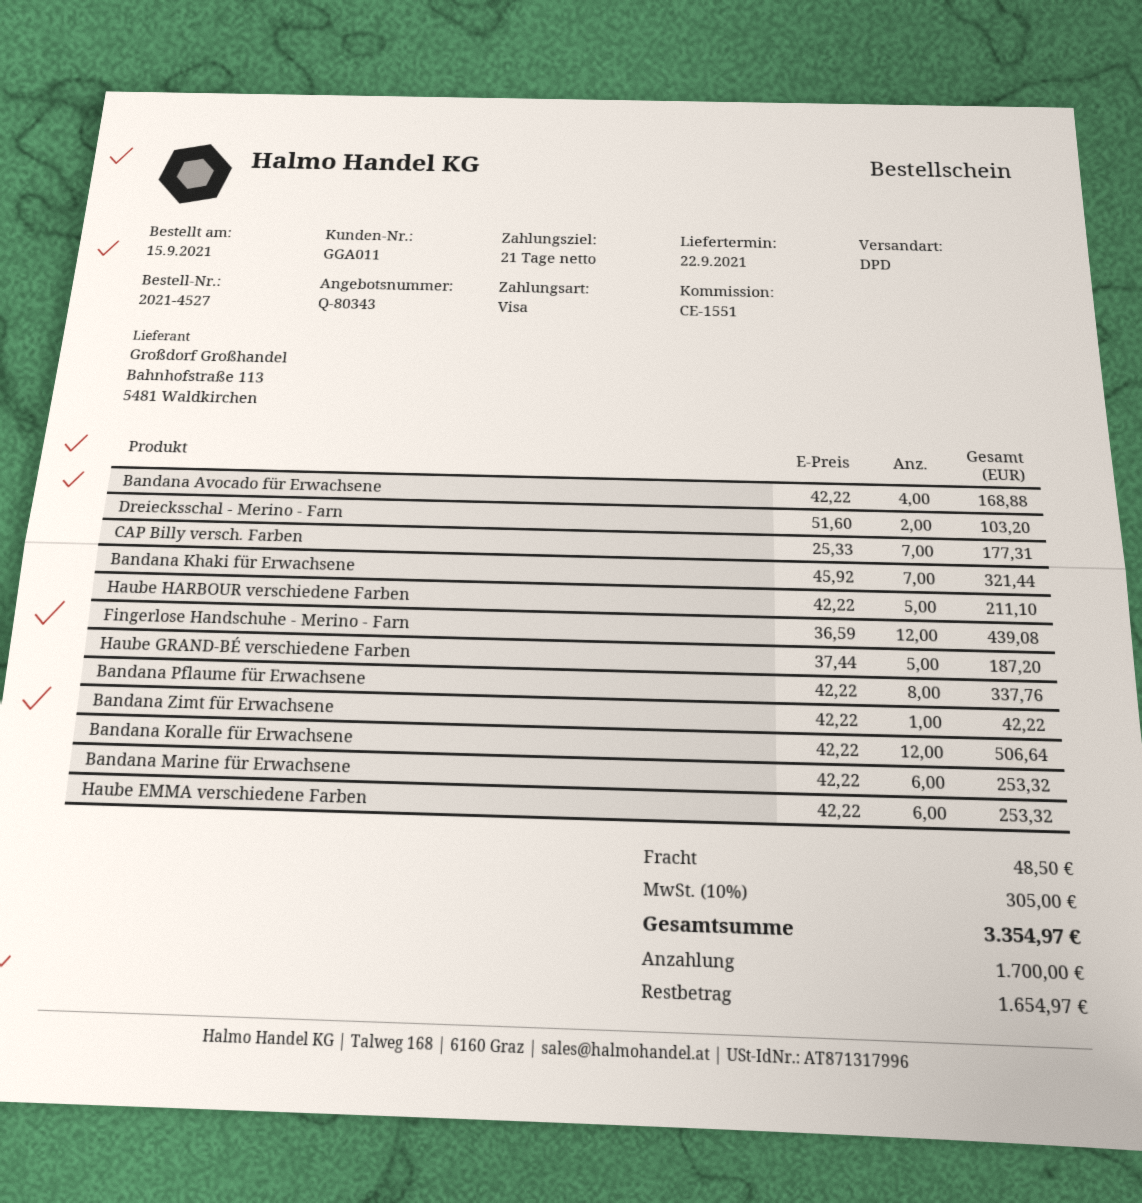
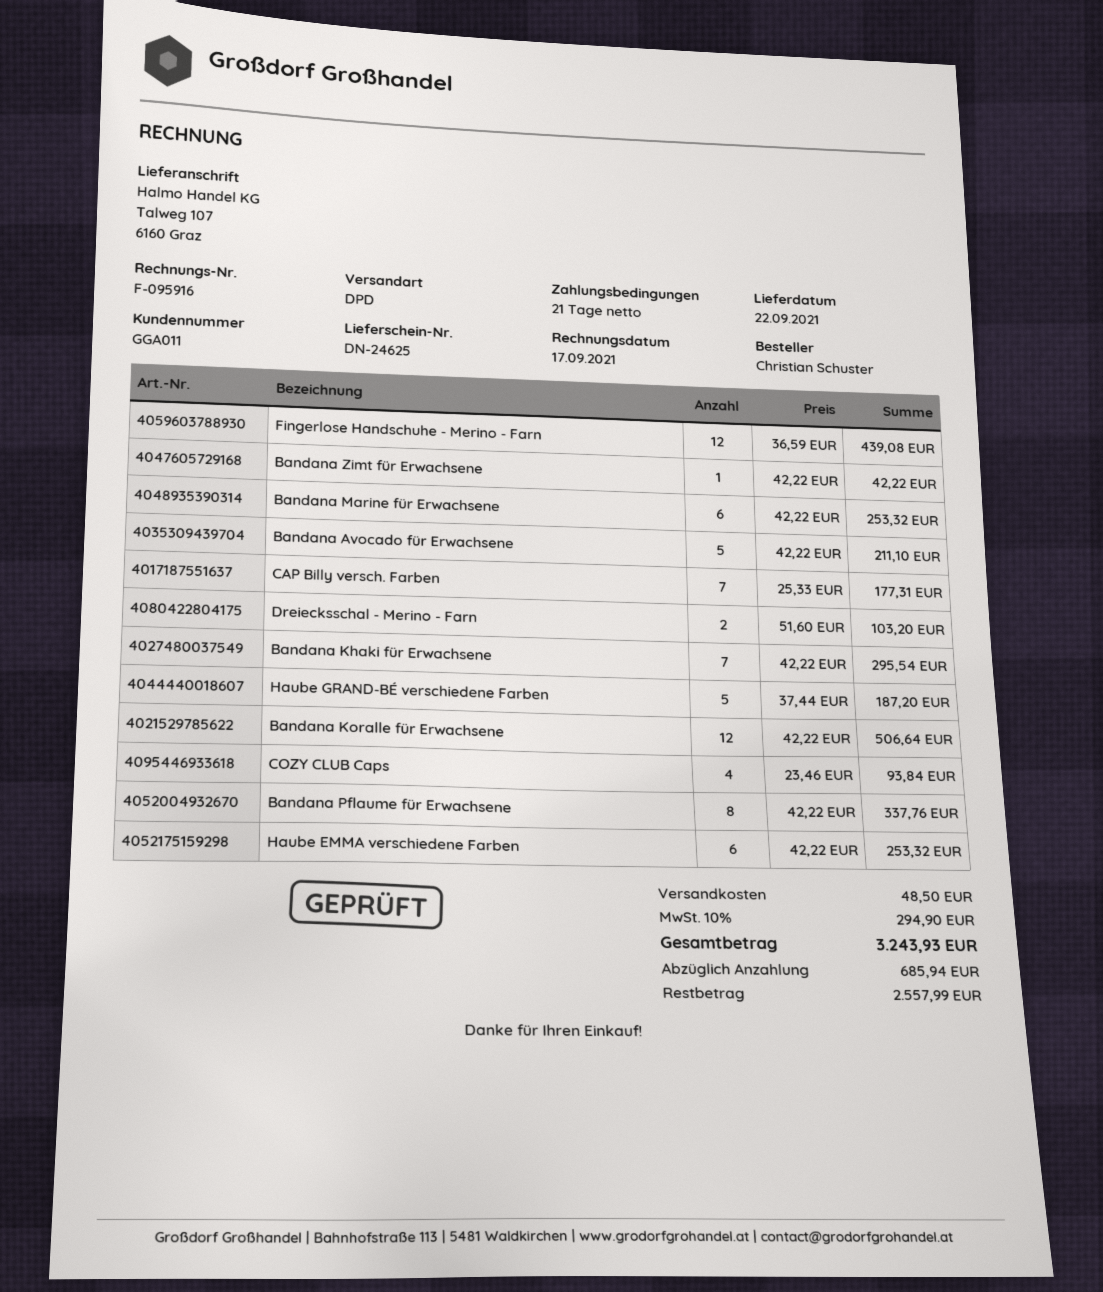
Bandana Avocado für Erwachsene: 4 x 42.22 = 168.88 -> 5 x 42.22 = 211.10
Bandana Khaki für Erwachsene: 7 x 45.92 = 321.44 -> 7 x 42.22 = 295.54
Haube HARBOUR verschiedene Farben: 5 x 42.22 = 211.10 -> none
COZY CLUB Caps: none -> 4 x 23.46 = 93.84
tax: 10% = 305.00 -> 10% = 294.90
total: 3354.97 -> 3243.93
deposit: 1700.00 -> 685.94
balance: 1654.97 -> 2557.99

